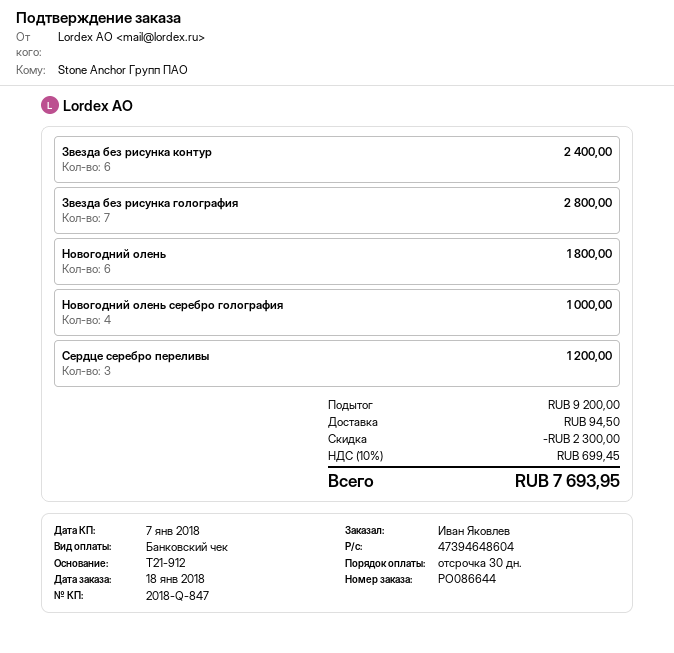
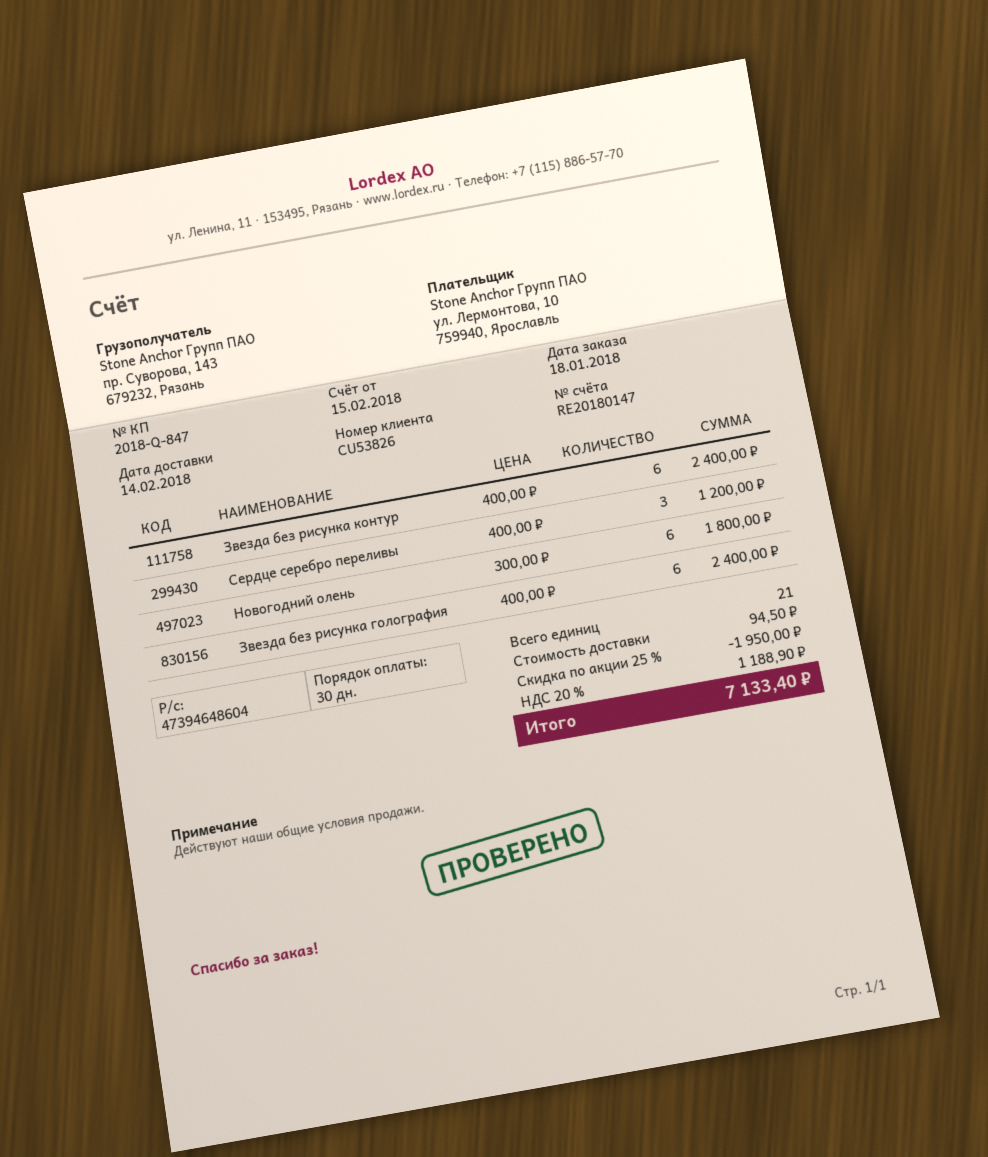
Звезда без рисунка голография: 7 for 2800.00 -> 6 for 2400.00
Новогодний олень серебро голография: 4 for 1000.00 -> none
discount: 2300.00 -> 1950.00
tax: 10% = 699.45 -> 20% = 1188.90
total: 7693.95 -> 7133.40

